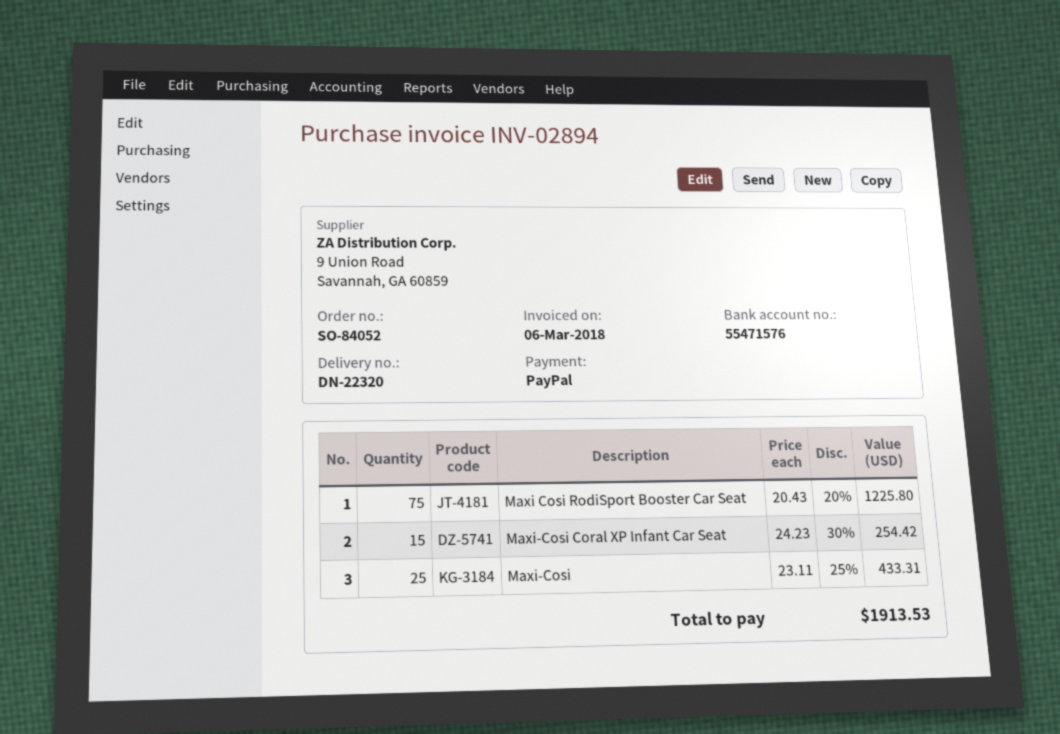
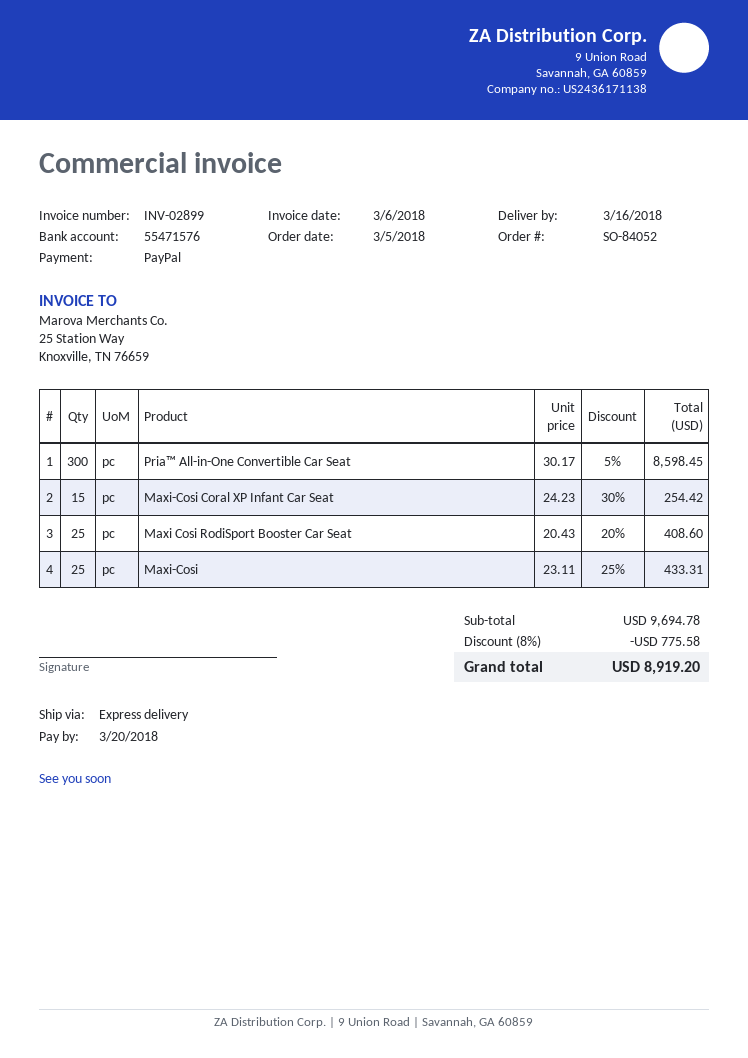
invoice number: INV-02894 -> INV-02899
Maxi Cosi RodiSport Booster Car Seat: 75 x 20.43 - 20% = 1225.80 -> 25 x 20.43 - 20% = 408.60
Pria™ All-in-One Convertible Car Seat: none -> 300 x 30.17 - 5% = 8598.45
discount: none -> 8% = 775.58
total: 1913.53 -> 8919.20

